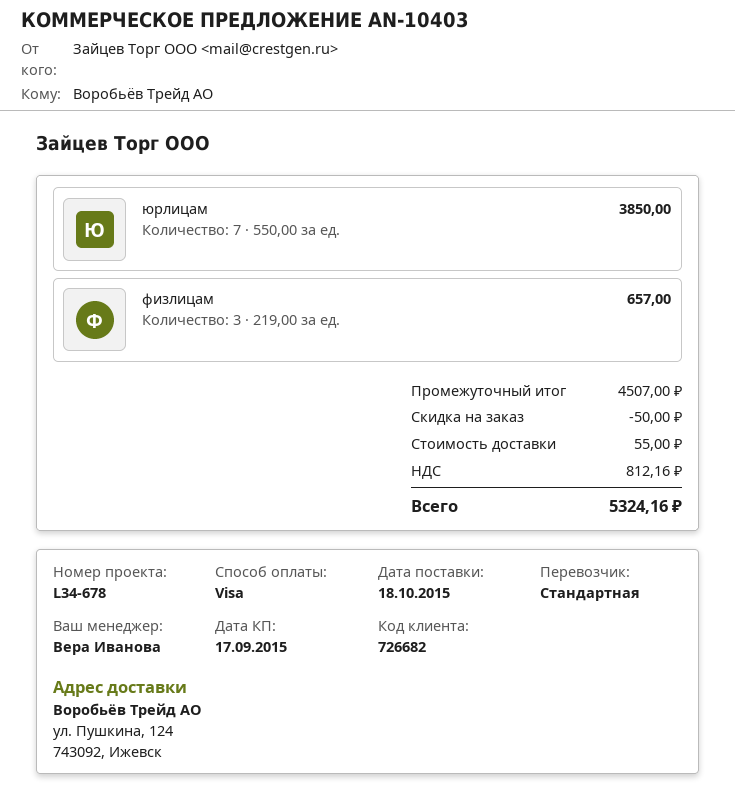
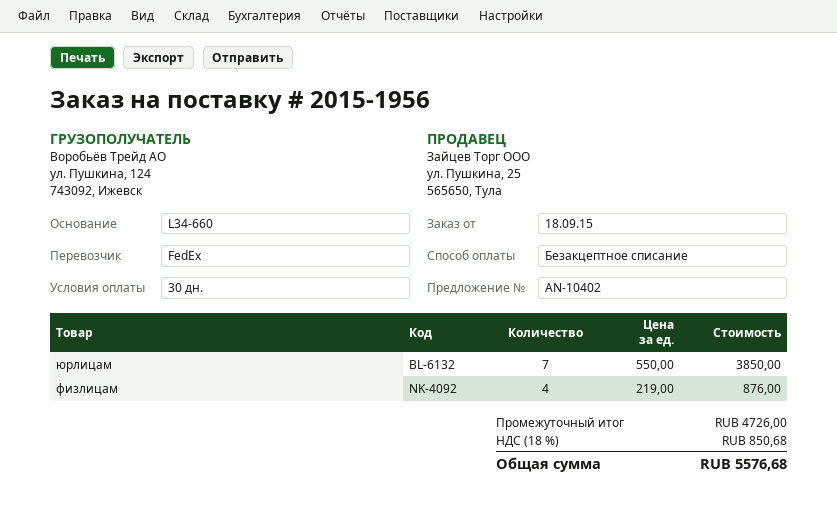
quote number: AN-10403 -> AN-10402
reference: L34-678 -> L34-660
payment method: Visa -> direct debit
shipping method: standard -> FedEx
физлицам: 3 x 219.00 = 657.00 -> 4 x 219.00 = 876.00
subtotal: 4507.00 -> 4726.00
discount: 50.00 -> none
shipping: 55.00 -> none
tax: 812.16 -> 850.68
total: 5324.16 -> 5576.68

